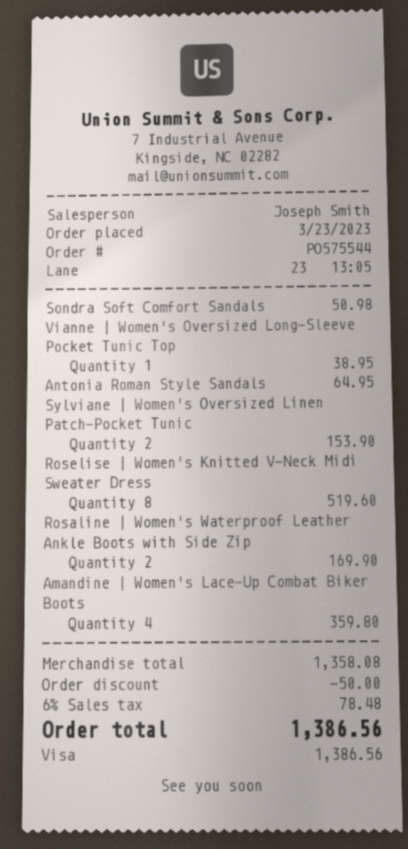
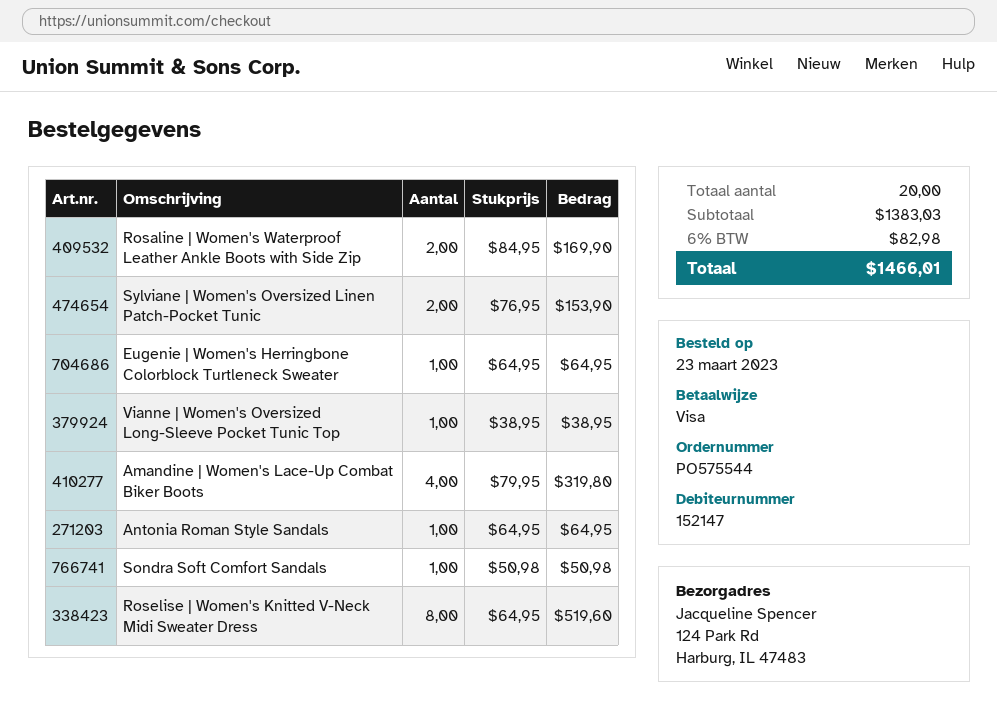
Amandine | Women's Lace-Up Combat Biker Boots: 4 for 359.80 -> 4 for 319.80
Eugenie | Women's Herringbone Colorblock Turtleneck Sweater: none -> 1 for 64.95
subtotal: 1358.08 -> 1383.03
discount: 50.00 -> none
tax: 6% = 78.48 -> 6% = 82.98
total: 1386.56 -> 1466.01

